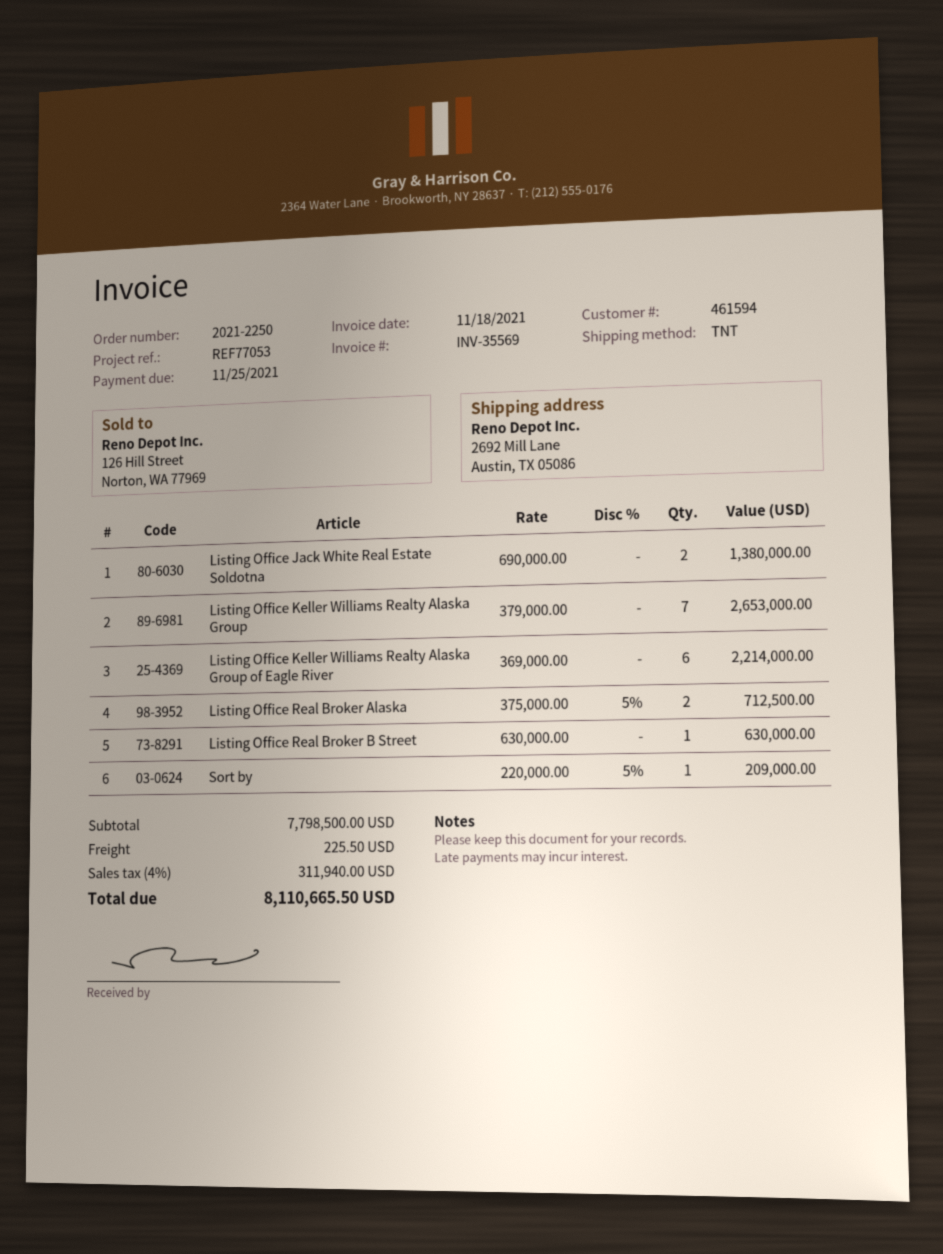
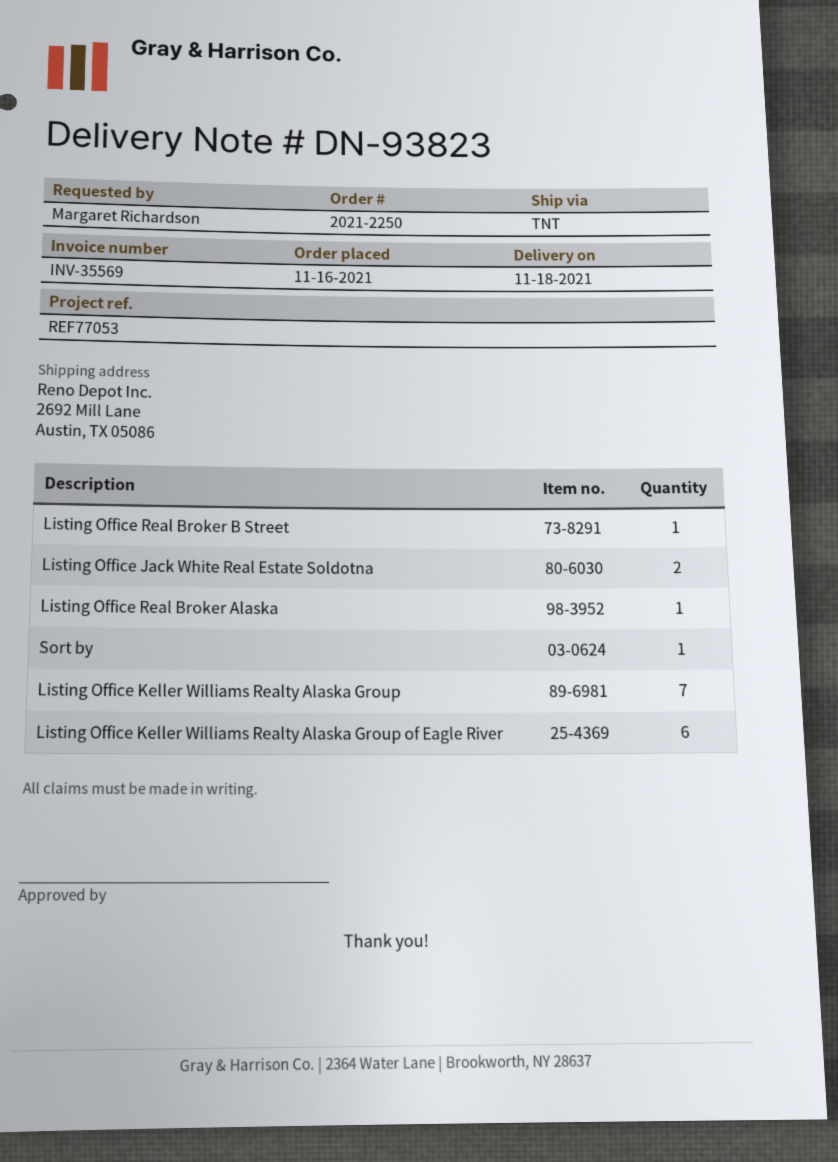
Listing Office Real Broker Alaska: 2 -> 1

